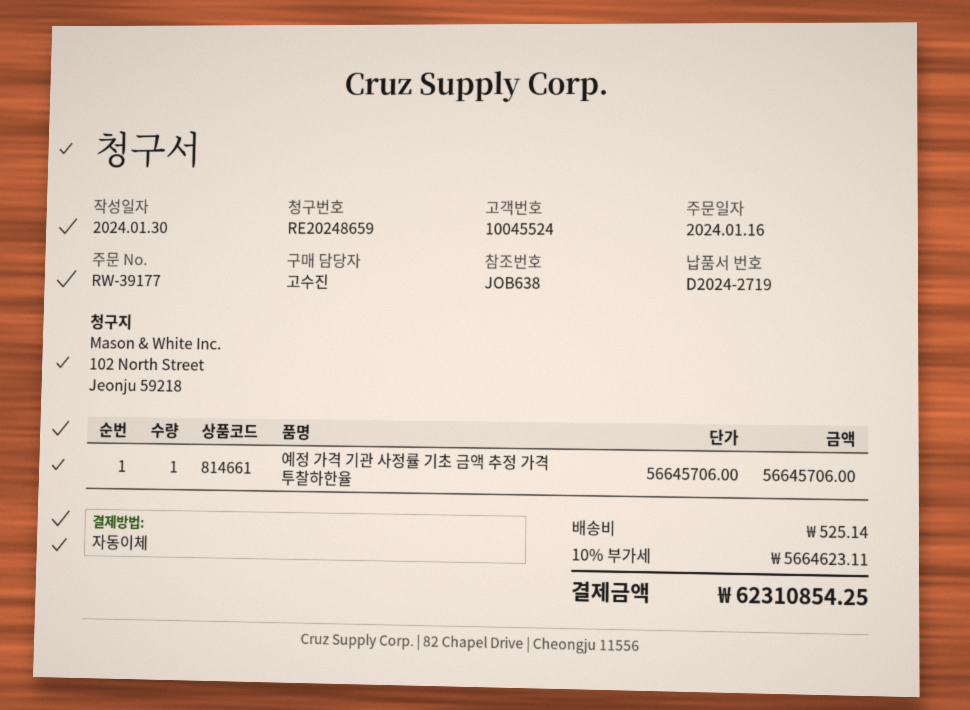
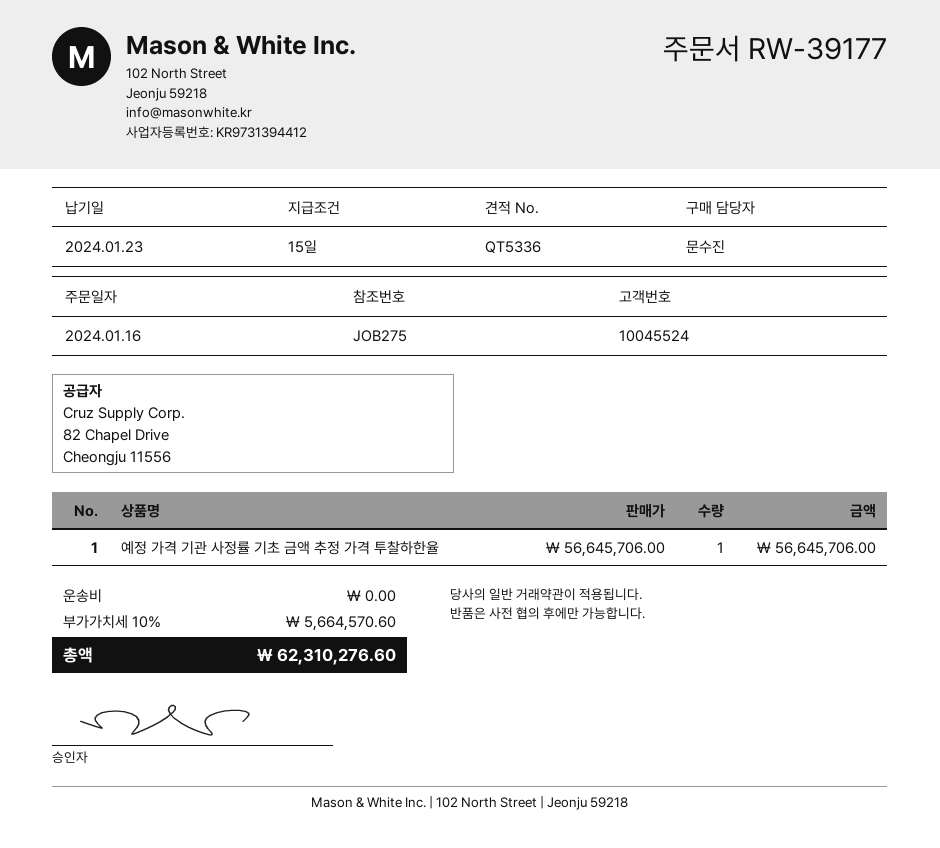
reference: JOB638 -> JOB275
ordered by: 고수진 -> 문수진
shipping: 525.14 -> 0.00
tax: 10% = 5664623.11 -> 10% = 5664570.60
total: 62310854.25 -> 62310276.60

